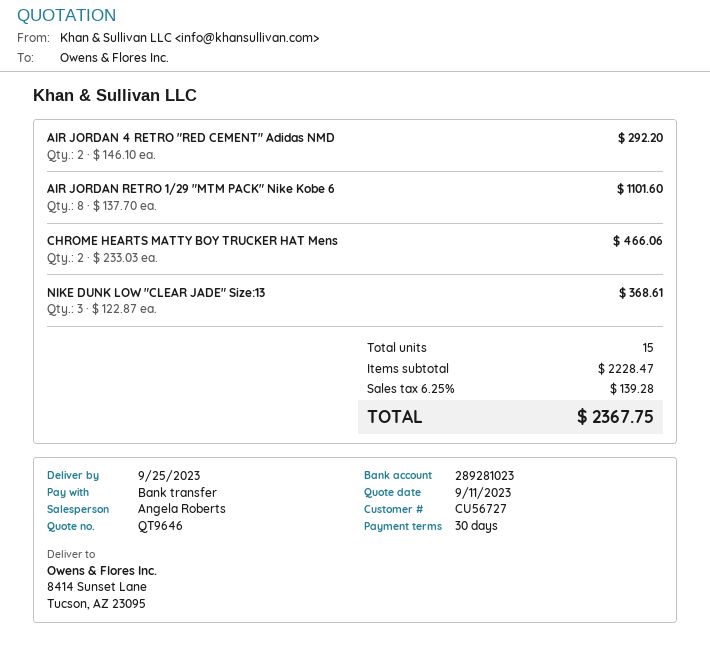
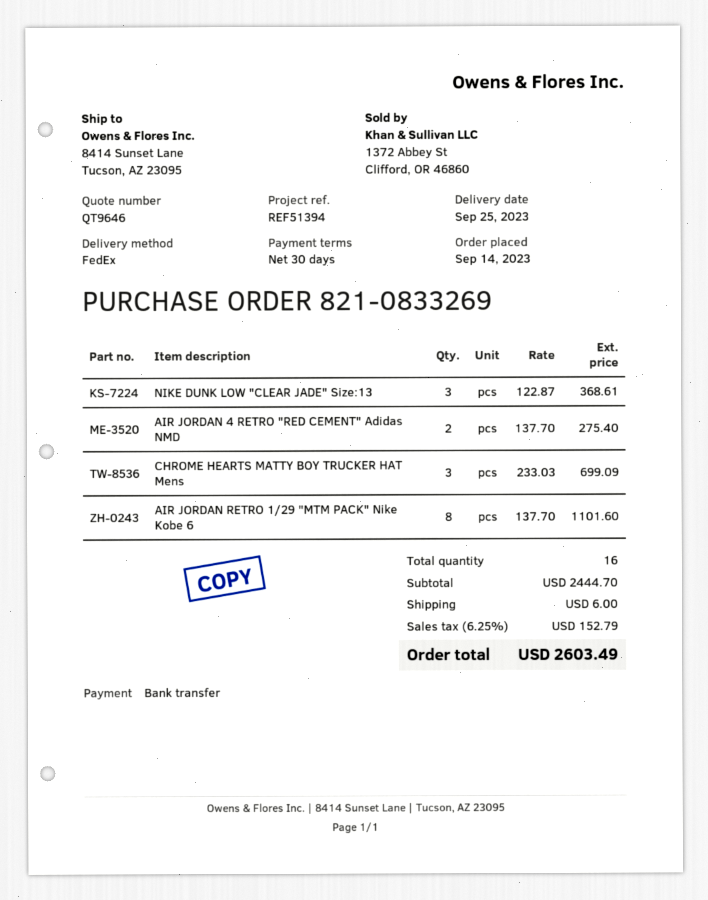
AIR JORDAN 4 RETRO "RED CEMENT" Adidas NMD: 2 x 146.10 = 292.20 -> 2 x 137.70 = 275.40
CHROME HEARTS MATTY BOY TRUCKER HAT Mens: 2 x 233.03 = 466.06 -> 3 x 233.03 = 699.09
total quantity: 15 -> 16
subtotal: 2228.47 -> 2444.70
shipping: none -> 6.00
tax: 6.25% = 139.28 -> 6.25% = 152.79
total: 2367.75 -> 2603.49

